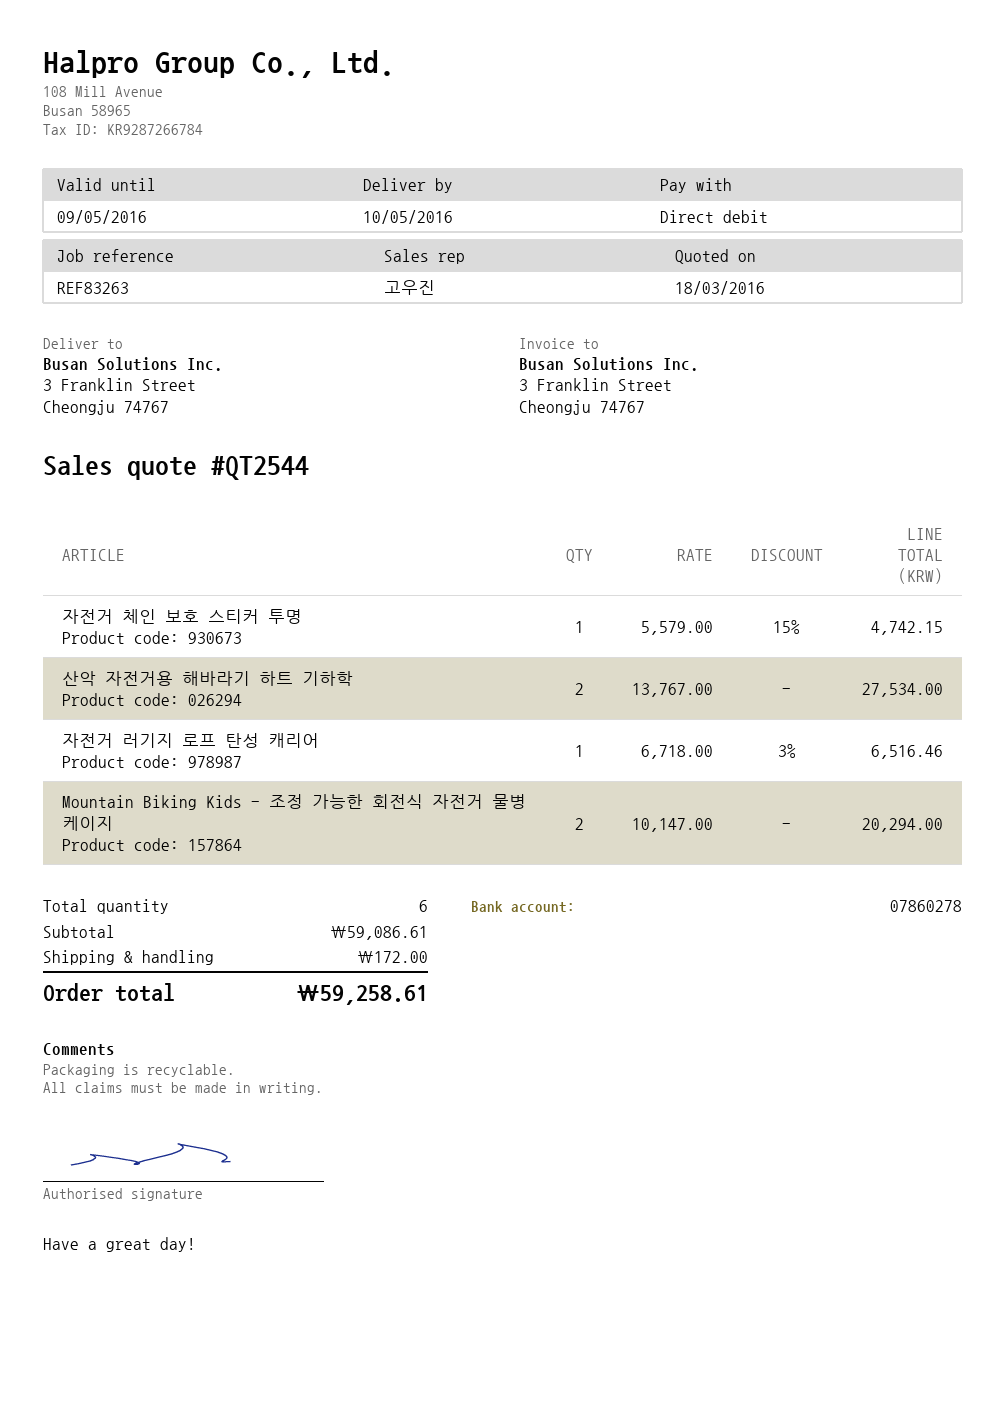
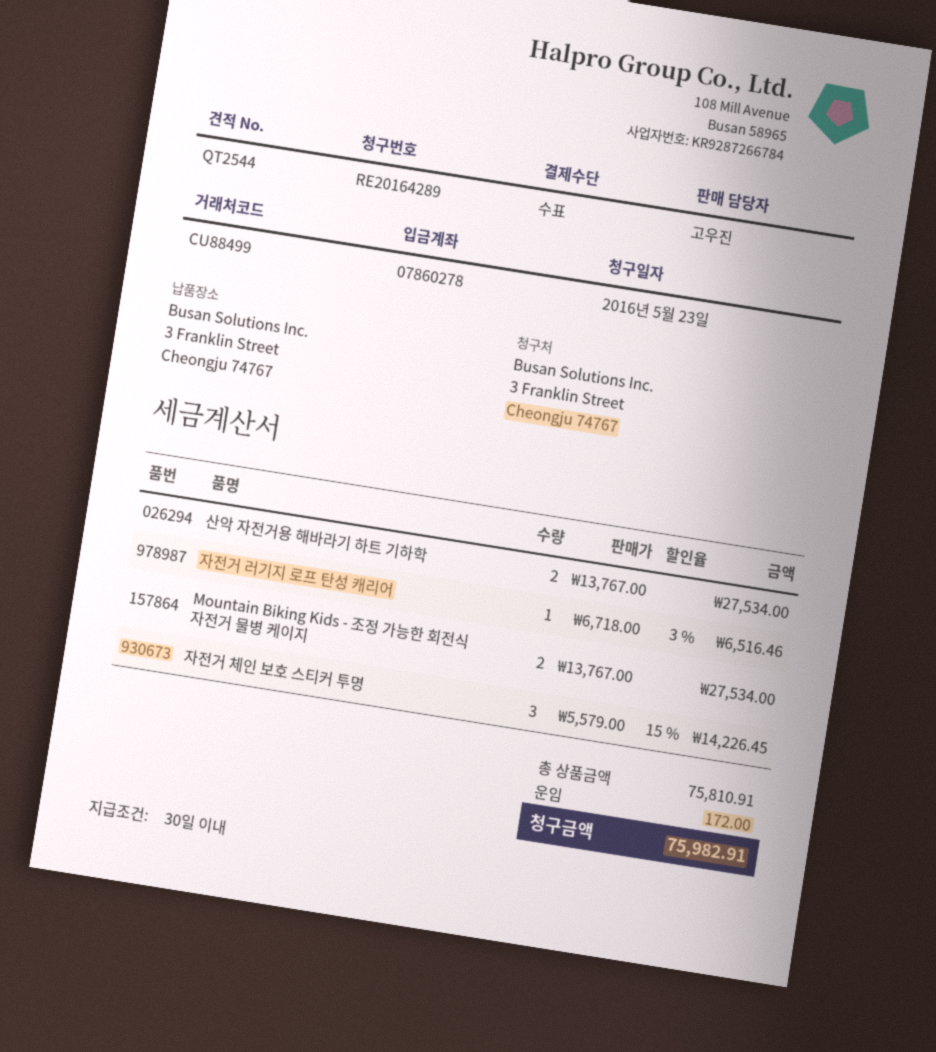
payment method: direct debit -> cheque
자전거 체인 보호 스티커 투명: 1 x 5579.00 - 15% = 4742.15 -> 3 x 5579.00 - 15% = 14226.45
Mountain Biking Kids - 조정 가능한 회전식 자전거 물병 케이지: 2 x 10147.00 = 20294.00 -> 2 x 13767.00 = 27534.00
subtotal: 59086.61 -> 75810.91
total: 59258.61 -> 75982.91

